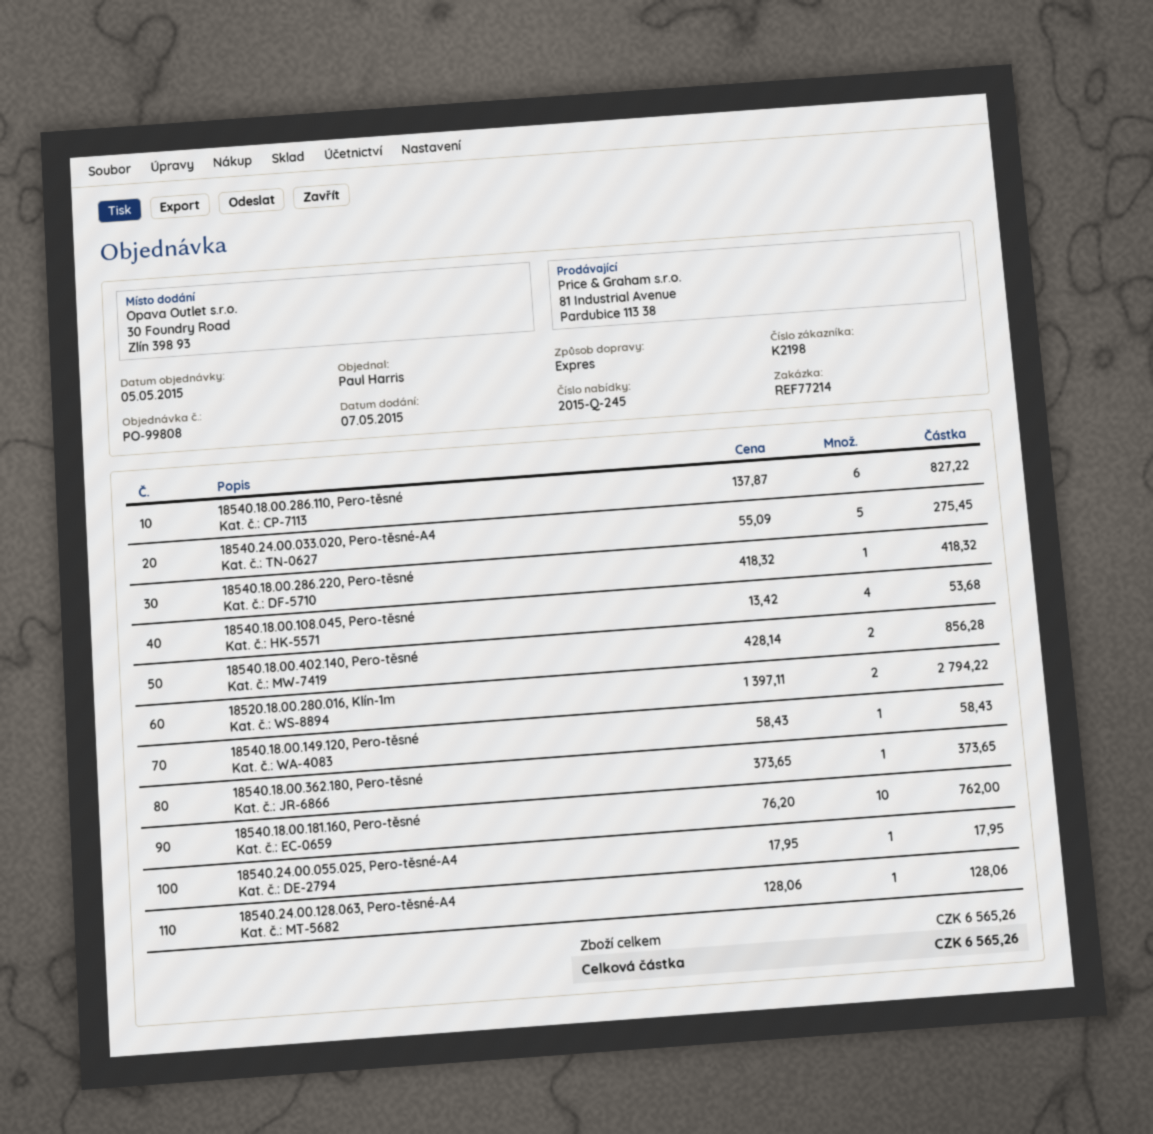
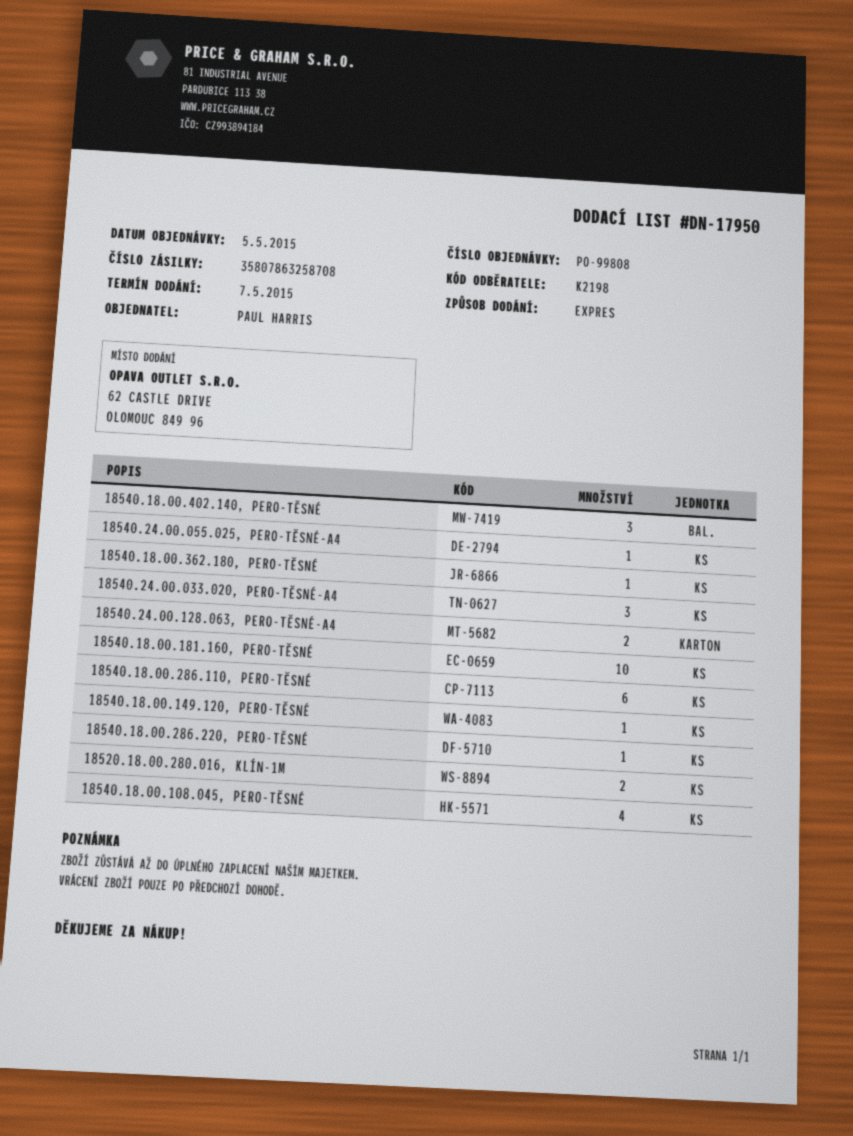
ship to: 30 Foundry Road, Zlín 398 93 -> 62 CASTLE DRIVE, OLOMOUC 849 96
18540.24.00.033.020, Pero-těsné-A4: 5 -> 3
18540.18.00.402.140, Pero-těsné: 2 -> 3
18540.24.00.128.063, Pero-těsné-A4: 1 -> 2

